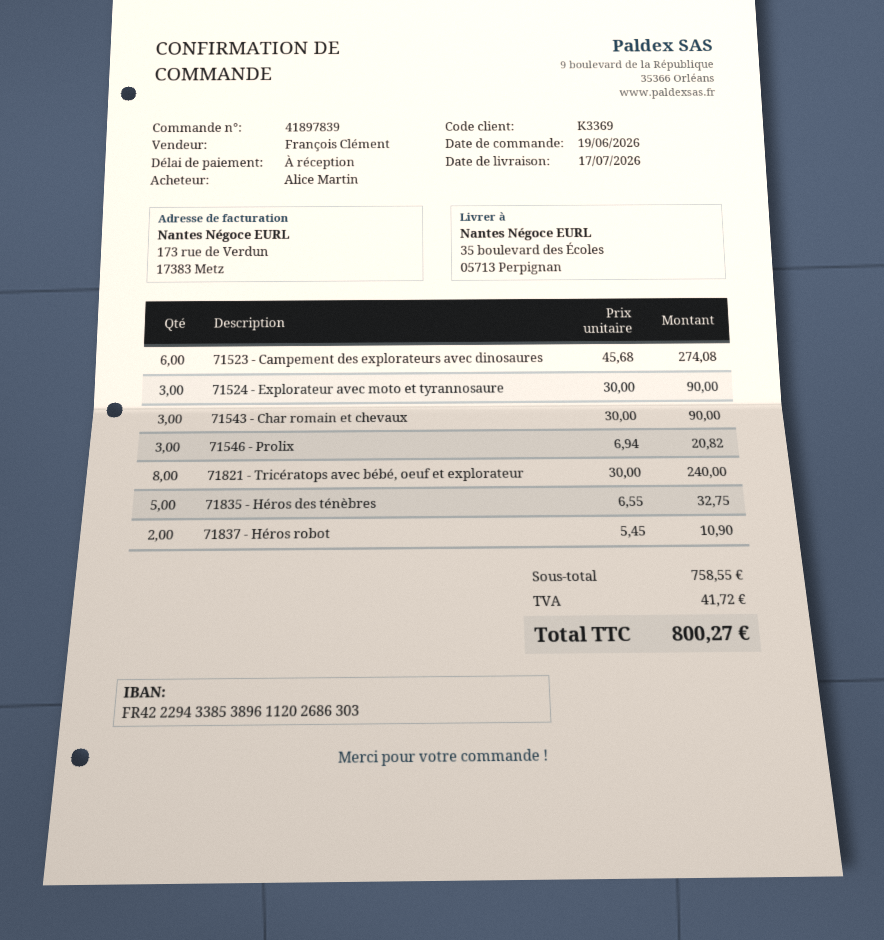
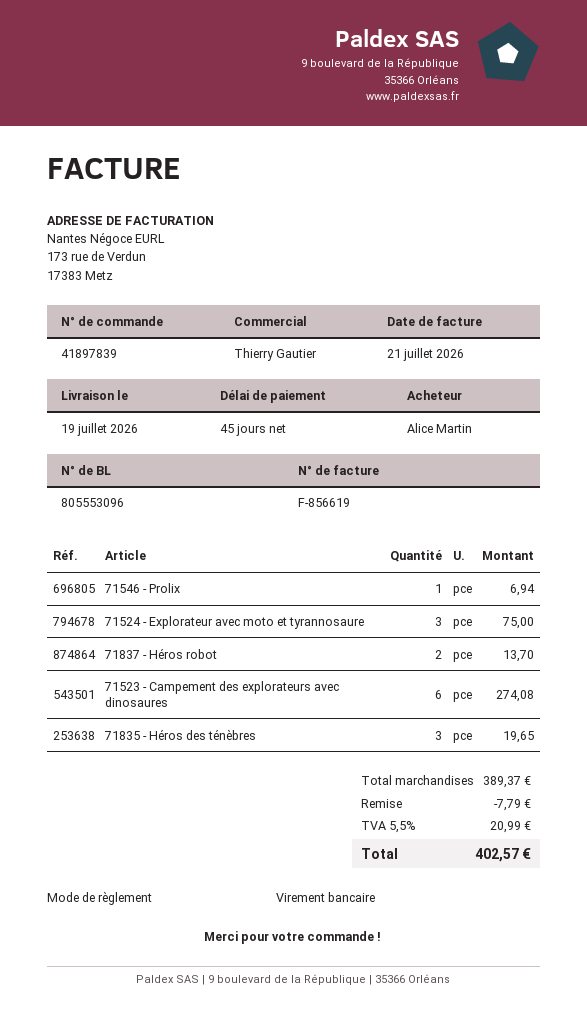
delivery date: 2026-07-17 -> 2026-07-19
payment terms: on receipt -> 45 days
sales rep: François Clément -> Thierry Gautier
71524 - Explorateur avec moto et tyrannosaure: 3 for 90.00 -> 3 for 75.00
71543 - Char romain et chevaux: 3 for 90.00 -> none
71546 - Prolix: 3 for 20.82 -> 1 for 6.94
71821 - Tricératops avec bébé, oeuf et explorateur: 8 for 240.00 -> none
71835 - Héros des ténèbres: 5 for 32.75 -> 3 for 19.65
71837 - Héros robot: 2 for 10.90 -> 2 for 13.70
subtotal: 758.55 -> 389.37
discount: none -> 7.79
tax: 41.72 -> 20.99
total: 800.27 -> 402.57

